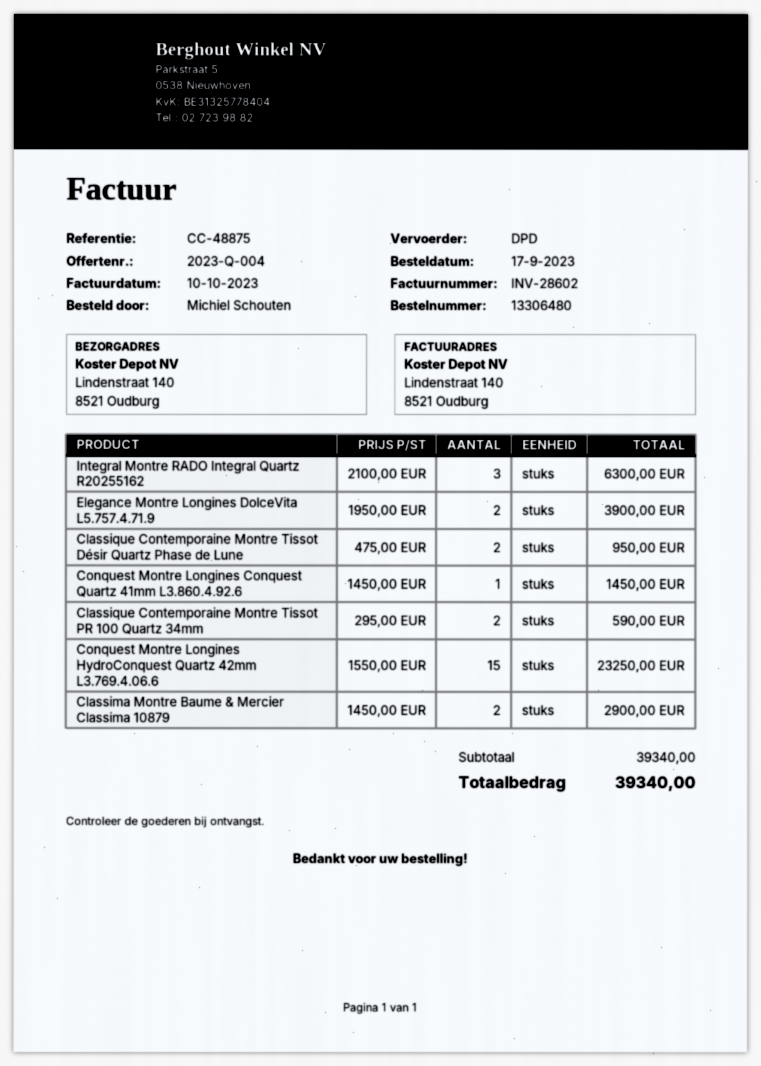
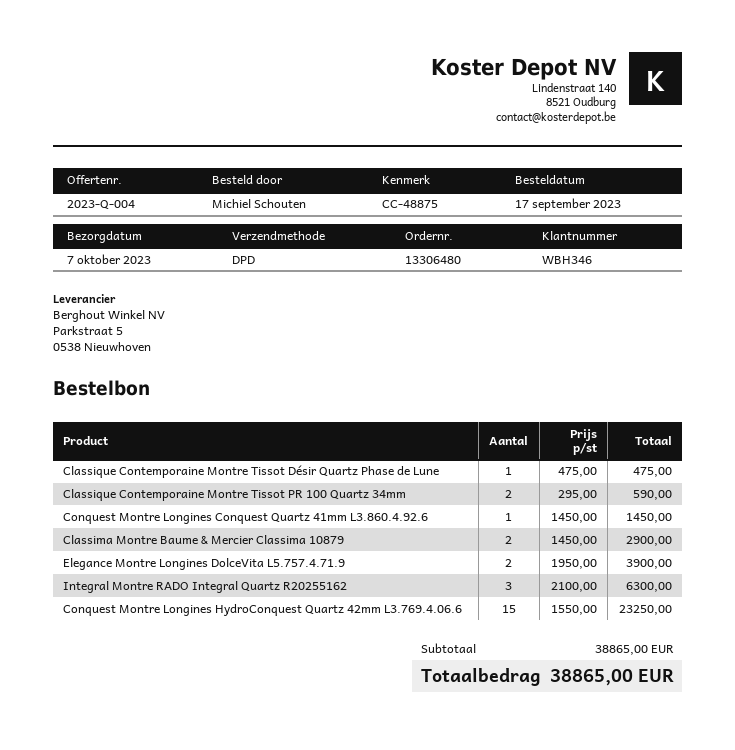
Classique Contemporaine Montre Tissot Désir Quartz Phase de Lune: 2 x 475.00 = 950.00 -> 1 x 475.00 = 475.00
subtotal: 39340.00 -> 38865.00
total: 39340.00 -> 38865.00

